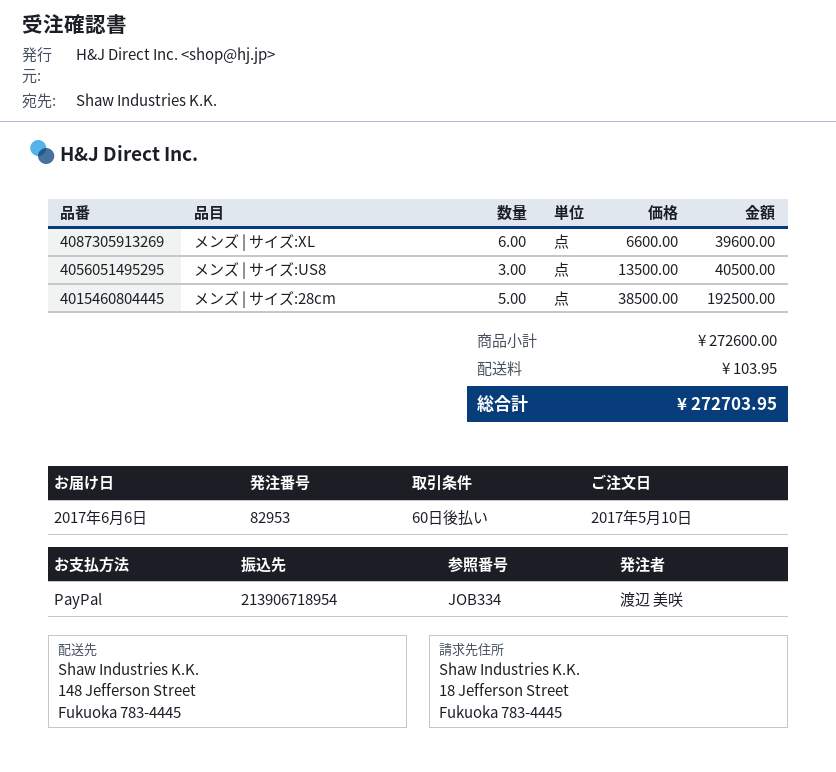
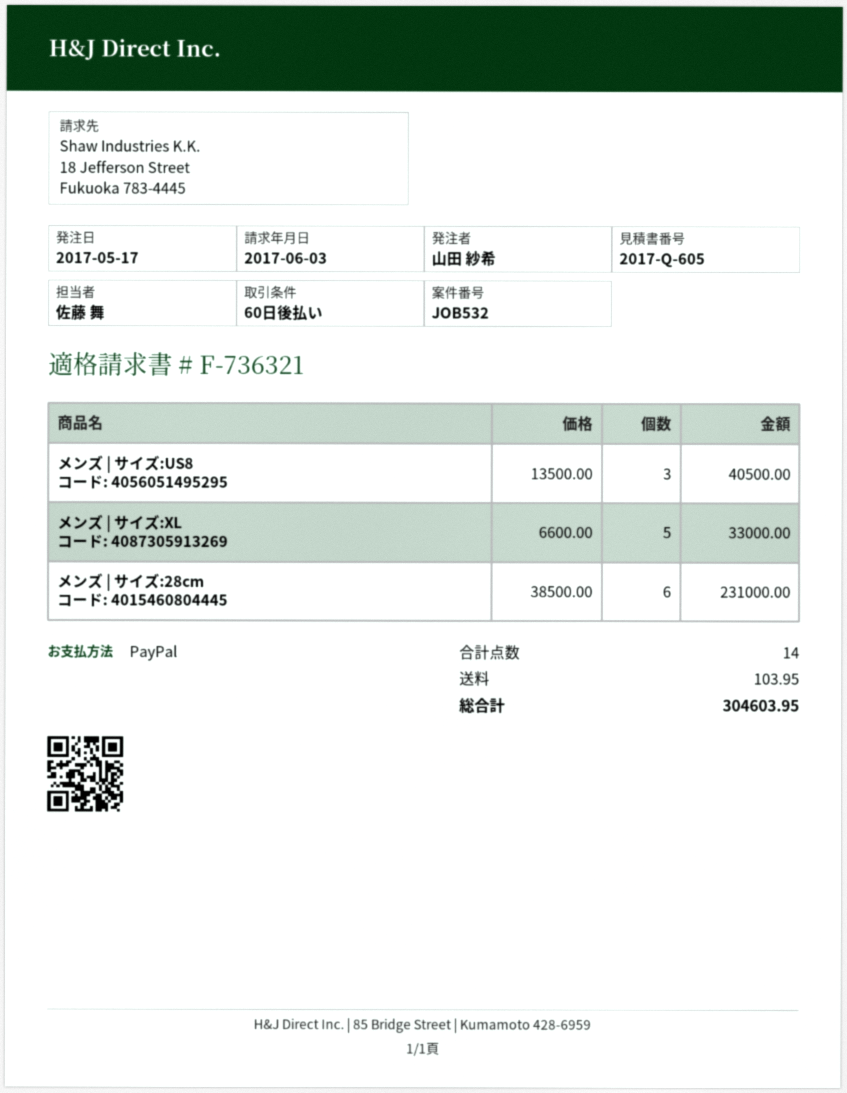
order date: 2017-05-10 -> 2017-05-17
reference: JOB334 -> JOB532
ordered by: 渡辺 美咲 -> 山田 紗希
メンズ | サイズ:XL: 6 x 6600.00 = 39600.00 -> 5 x 6600.00 = 33000.00
メンズ | サイズ:28cm: 5 x 38500.00 = 192500.00 -> 6 x 38500.00 = 231000.00
total: 272703.95 -> 304603.95

